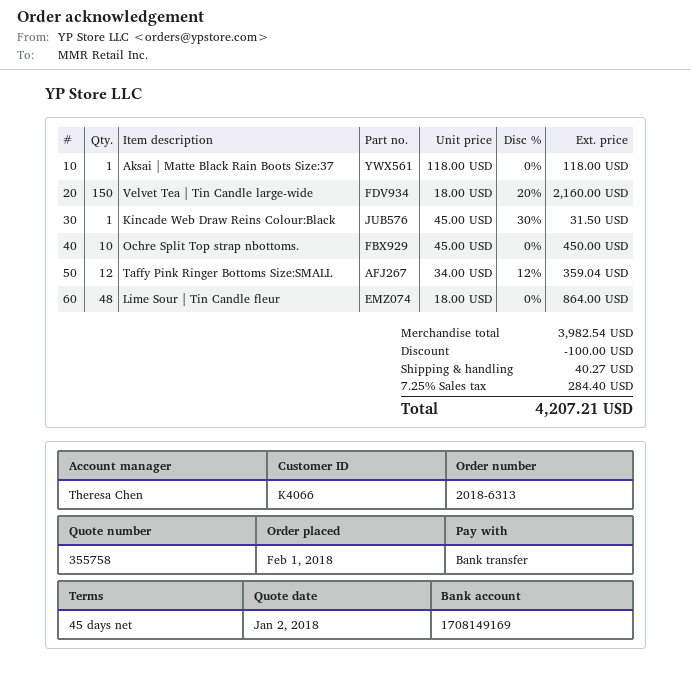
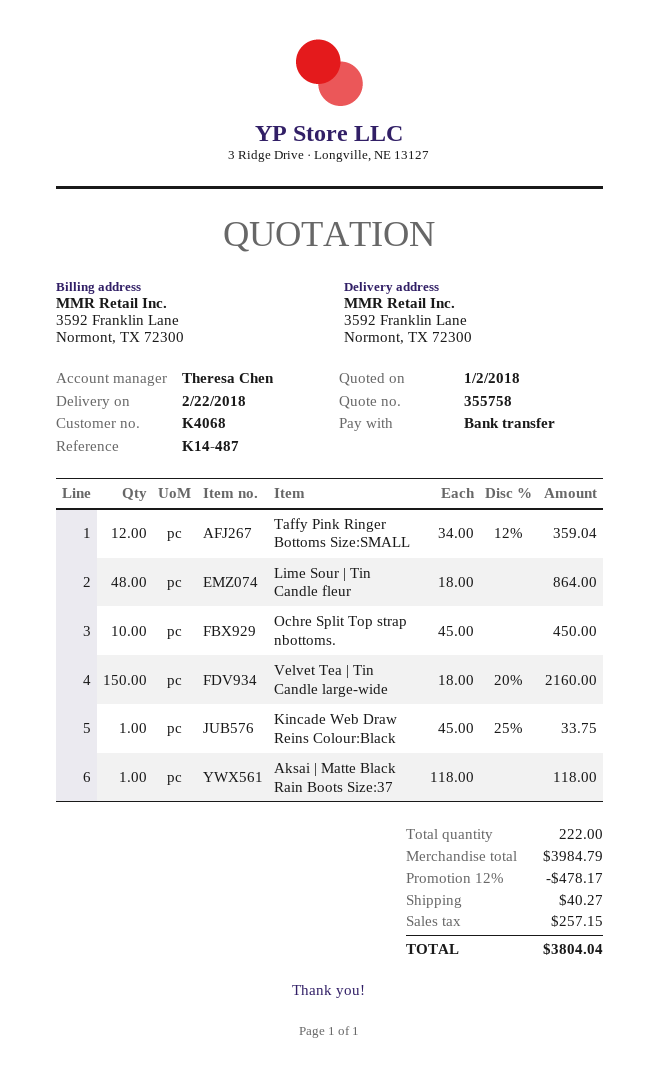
customer number: K4066 -> K4068
Kincade Web Draw Reins Colour:Black: 1 x 45.00 - 30% = 31.50 -> 1 x 45.00 - 25% = 33.75
subtotal: 3982.54 -> 3984.79
discount: 100.00 -> 478.17
tax: 284.40 -> 257.15
total: 4207.21 -> 3804.04

